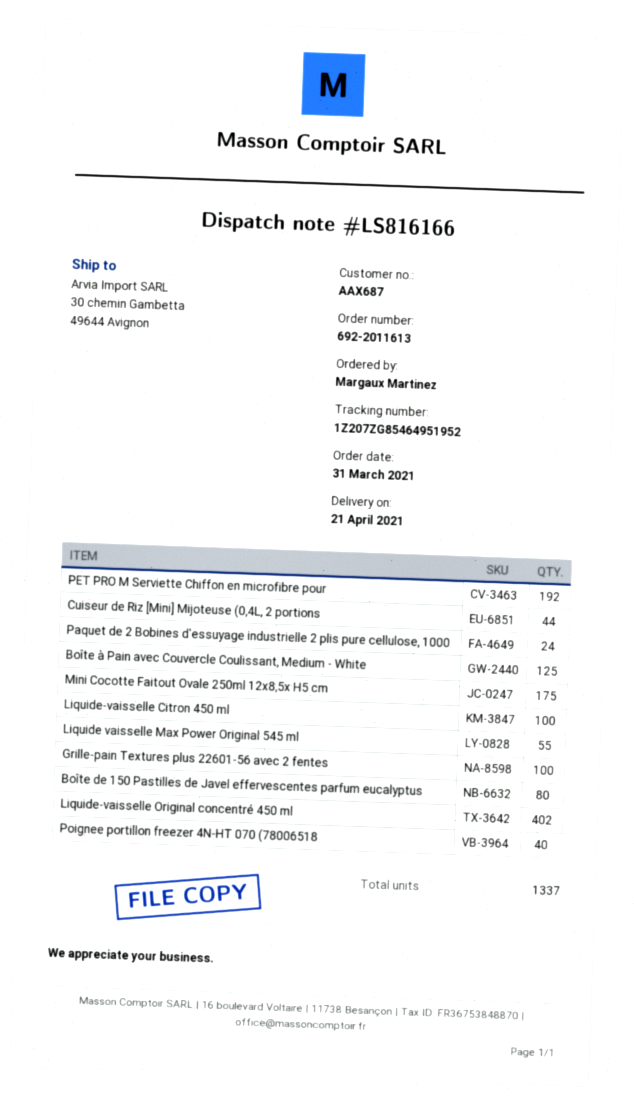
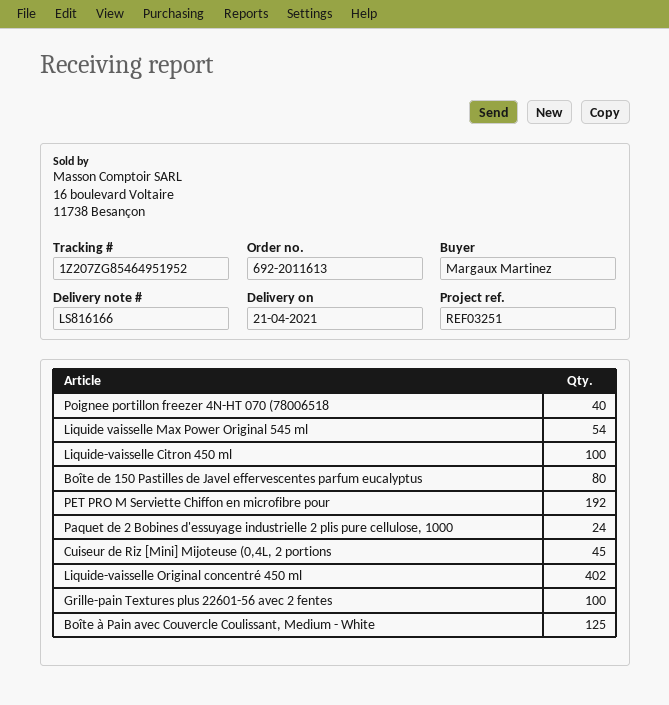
Cuiseur de Riz [Mini] Mijoteuse (0,4L, 2 portions: 44 -> 45
Mini Cocotte Faitout Ovale 250ml 12x8,5x H5 cm: 175 -> none
Liquide vaisselle Max Power Original 545 ml: 55 -> 54

